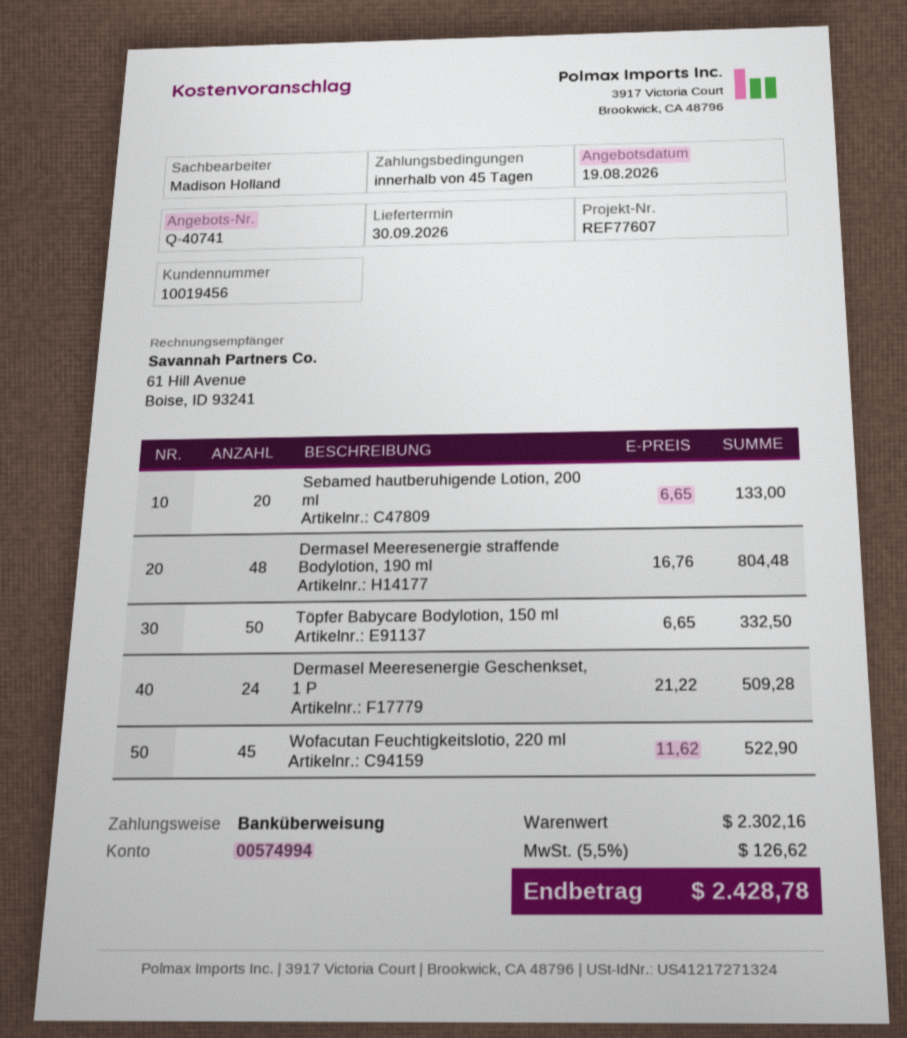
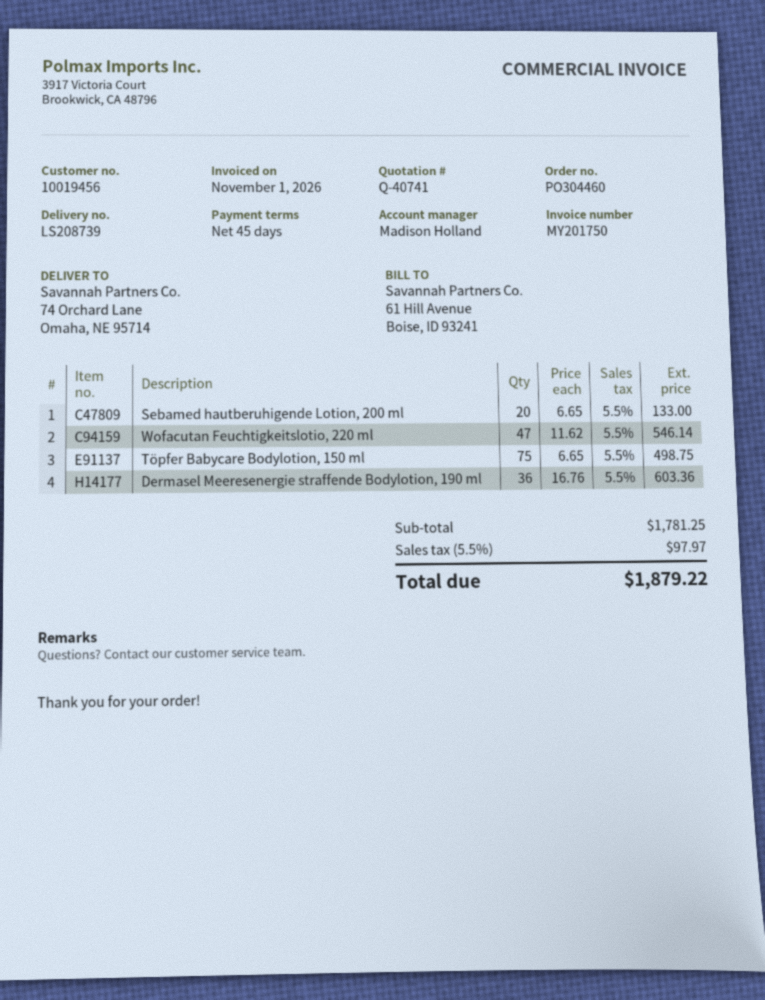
Dermasel Meeresenergie straffende Bodylotion, 190 ml: 48 x 16.76 = 804.48 -> 36 x 16.76 = 603.36
Töpfer Babycare Bodylotion, 150 ml: 50 x 6.65 = 332.50 -> 75 x 6.65 = 498.75
Dermasel Meeresenergie Geschenkset, 1 P: 24 x 21.22 = 509.28 -> none
Wofacutan Feuchtigkeitslotio, 220 ml: 45 x 11.62 = 522.90 -> 47 x 11.62 = 546.14
subtotal: 2302.16 -> 1781.25
tax: 5.5% = 126.62 -> 5.5% = 97.97
total: 2428.78 -> 1879.22

